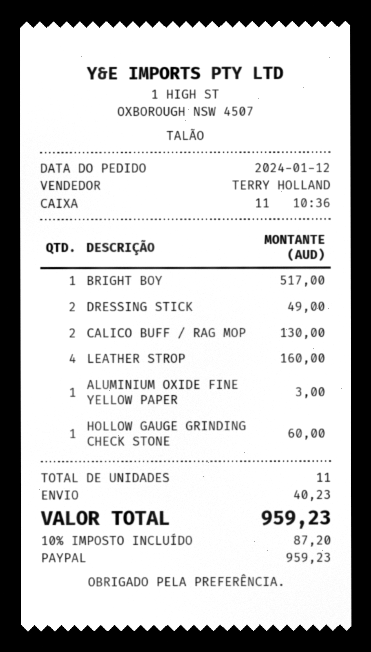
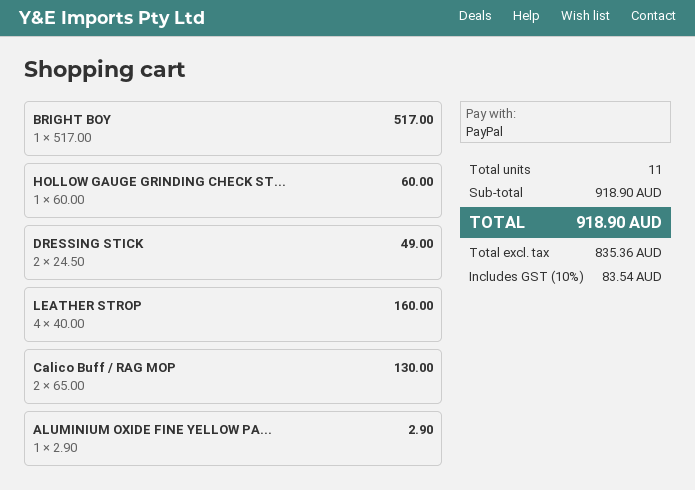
ALUMINIUM OXIDE FINE YELLOW PAPER: 1 for 3.00 -> 1 for 2.90
shipping: 40.23 -> none
tax: 10% = 87.20 -> 10% = 83.54
total: 959.23 -> 918.90

